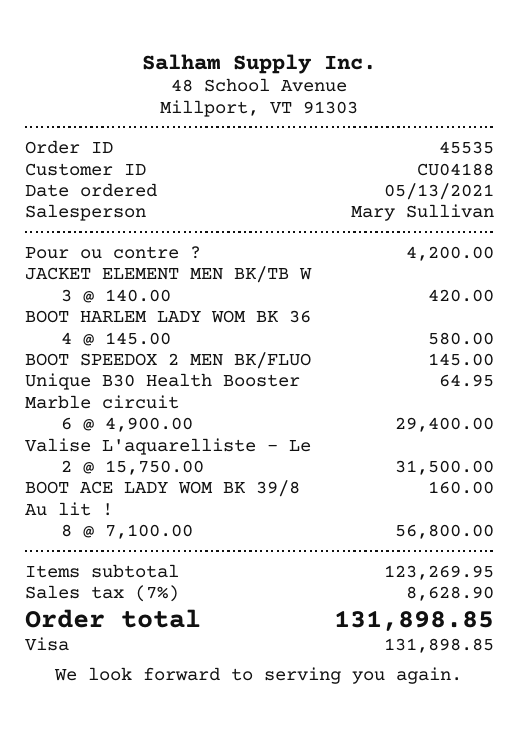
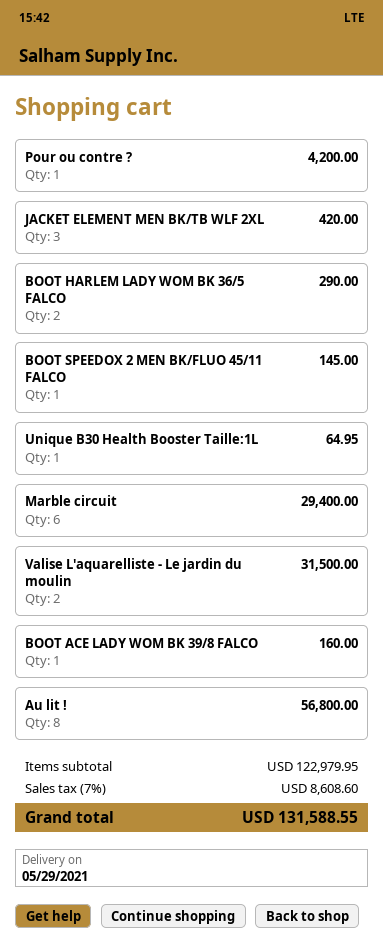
BOOT HARLEM LADY WOM BK 36: 4 for 580.00 -> 2 for 290.00
subtotal: 123269.95 -> 122979.95
tax: 7% = 8628.90 -> 7% = 8608.60
total: 131898.85 -> 131588.55

